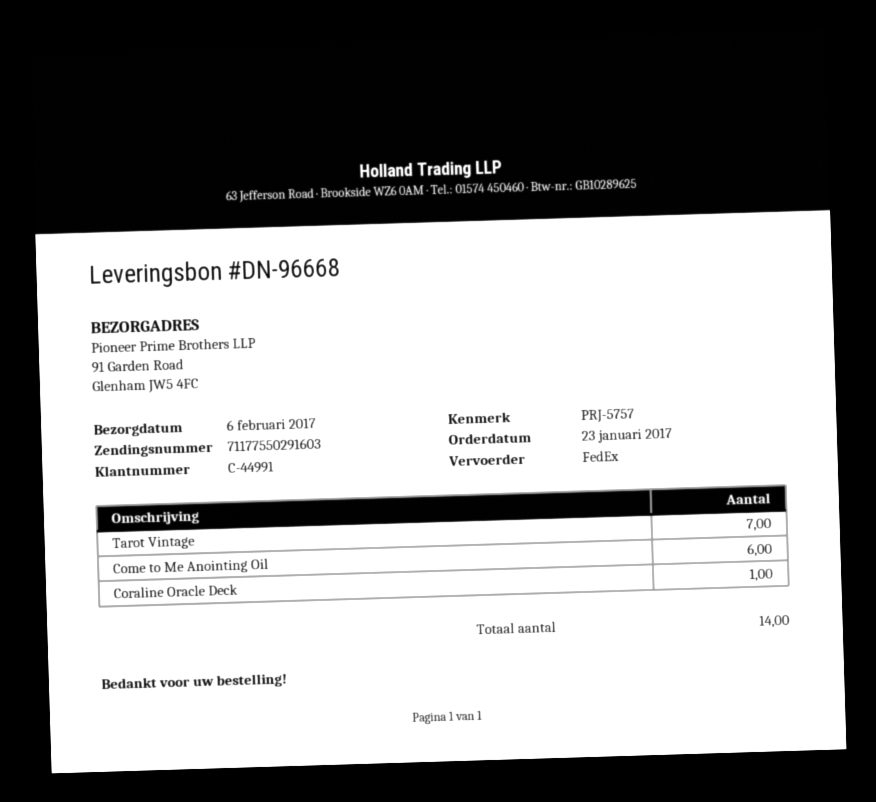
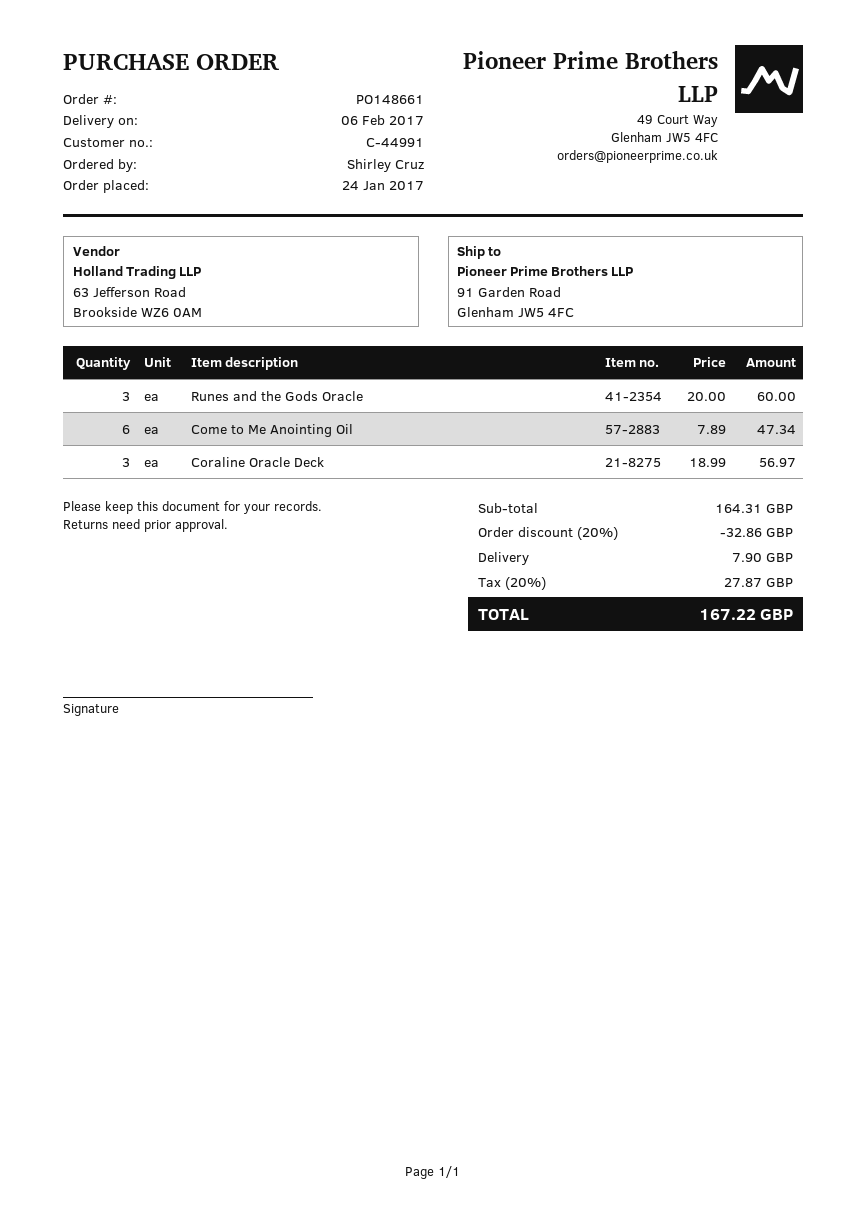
order date: 2017-01-23 -> 2017-01-24
Tarot Vintage: 7 -> none
Coraline Oracle Deck: 1 -> 3
Runes and the Gods Oracle: none -> 3

